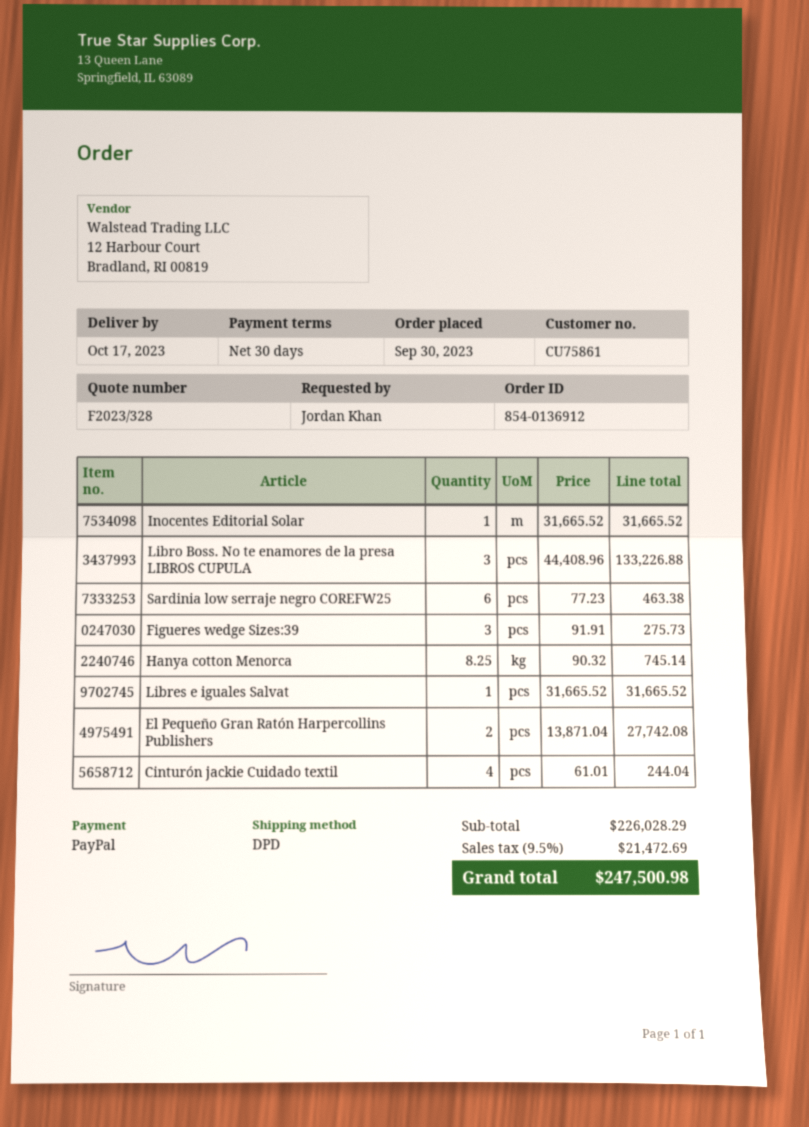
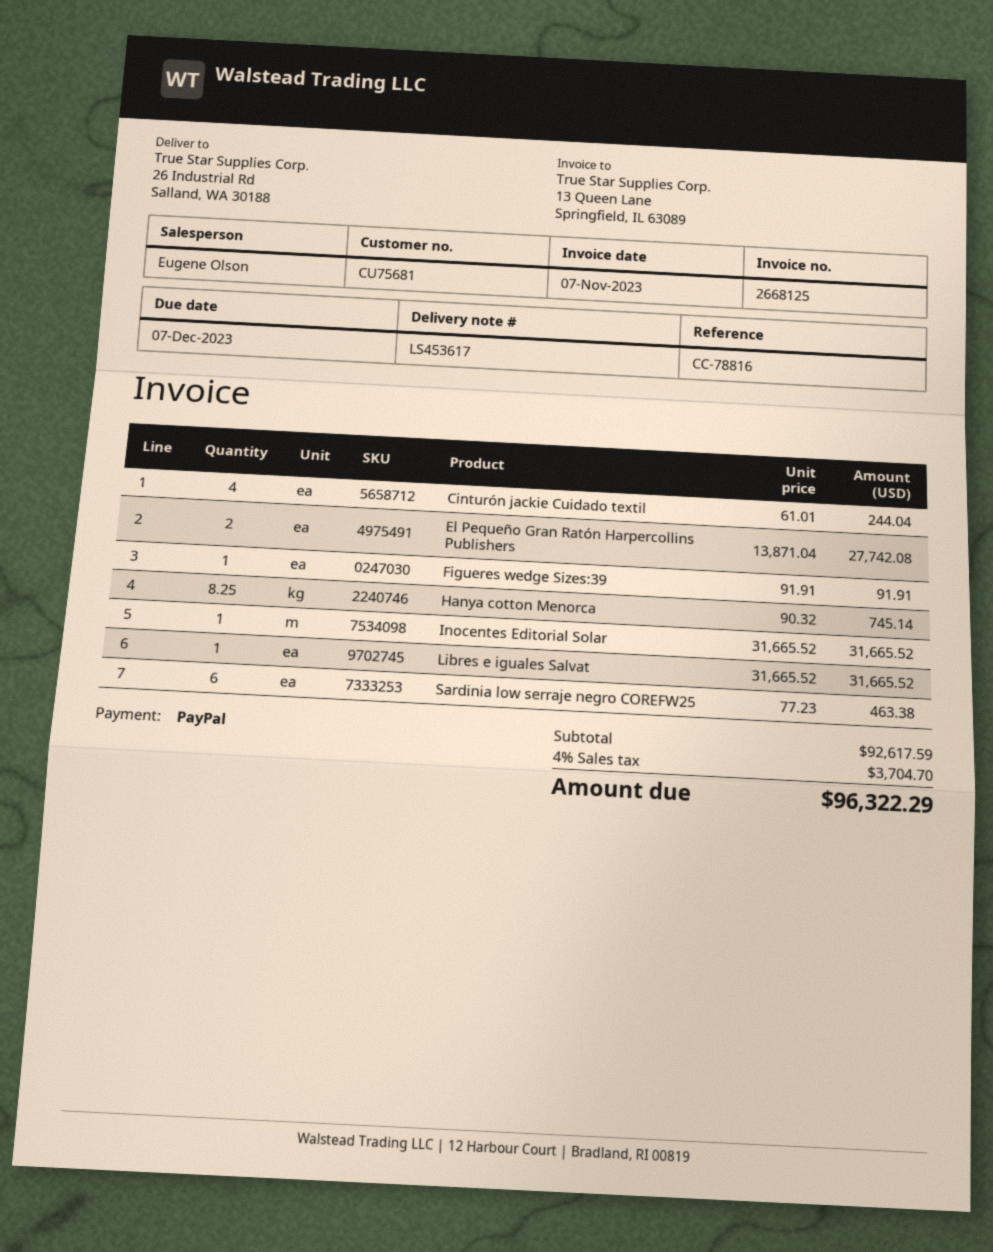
customer number: CU75861 -> CU75681
Libro Boss. No te enamores de la presa LIBROS CUPULA: 3 x 44408.96 = 133226.88 -> none
Figueres wedge Sizes:39: 3 x 91.91 = 275.73 -> 1 x 91.91 = 91.91
subtotal: 226028.29 -> 92617.59
tax: 9.5% = 21472.69 -> 4% = 3704.70
total: 247500.98 -> 96322.29

